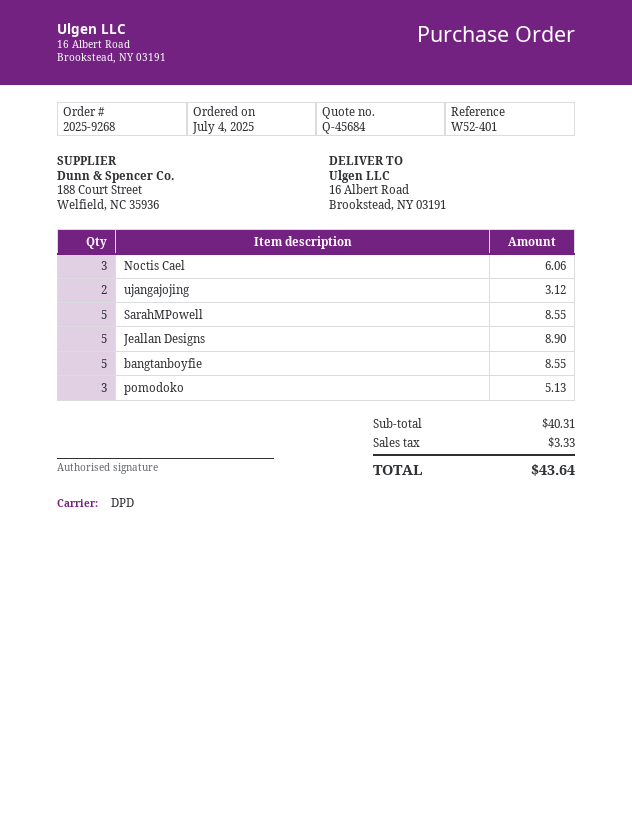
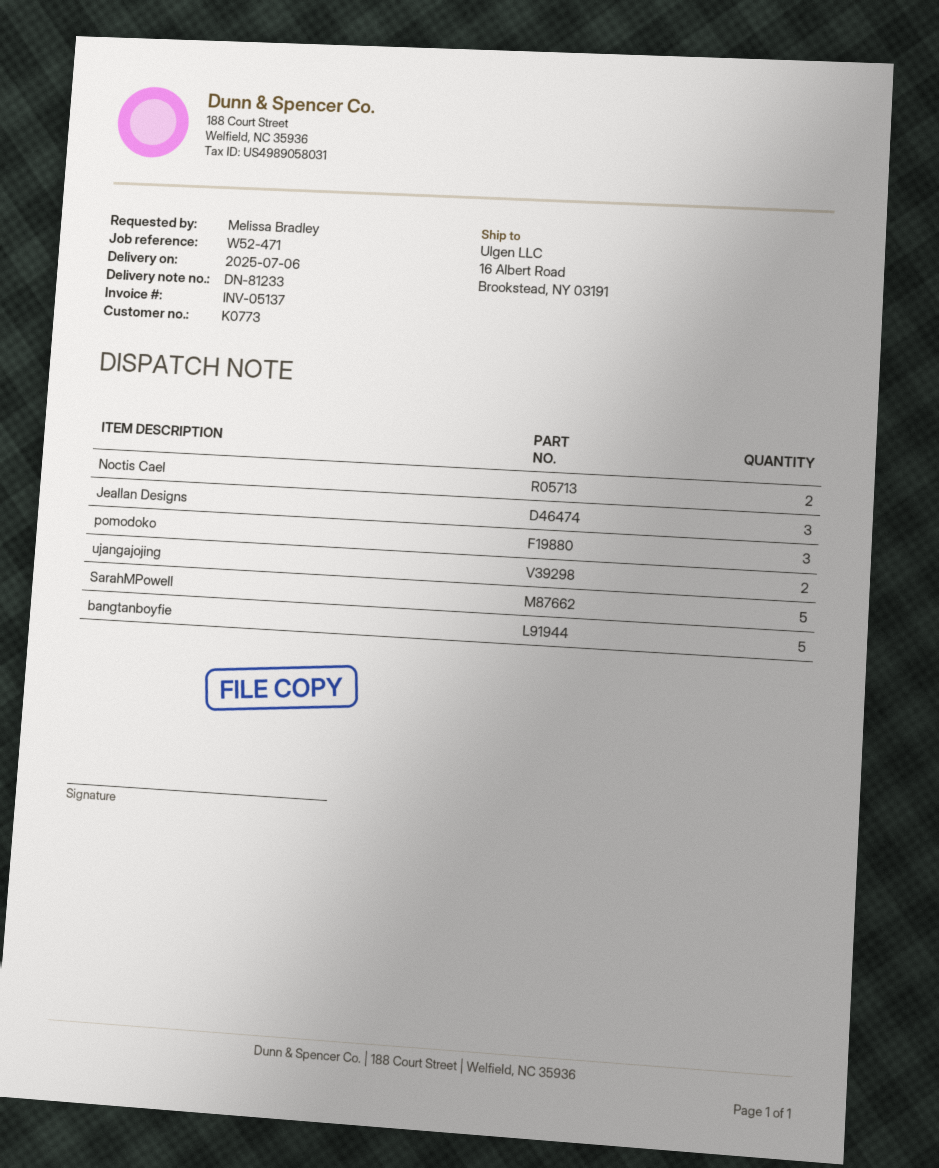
reference: W52-401 -> W52-471
Noctis Cael: 3 -> 2
Jeallan Designs: 5 -> 3

